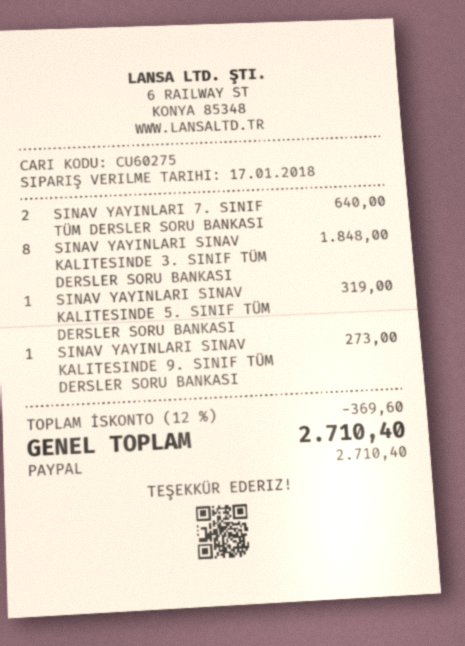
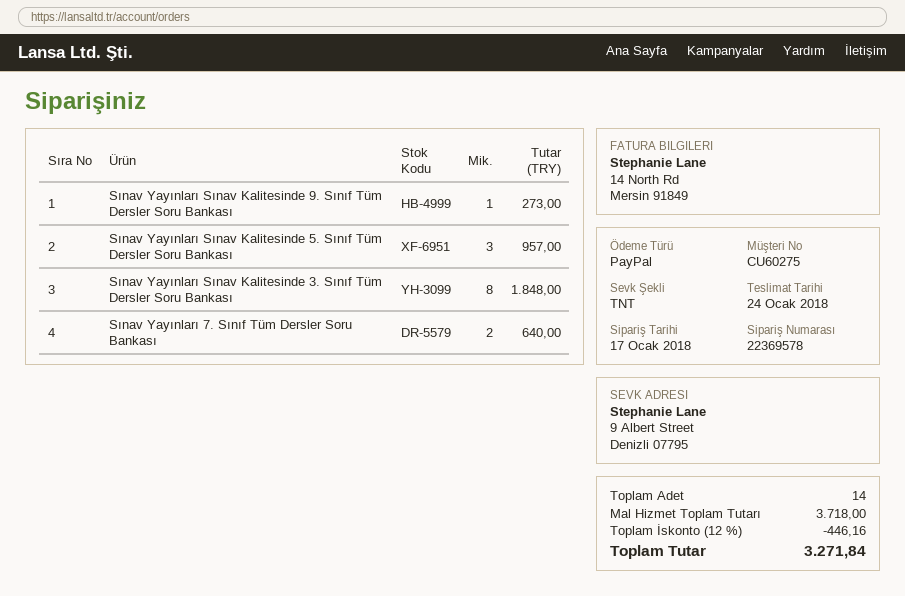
SINAV YAYINLARI SINAV KALITESINDE 5. SINIF TÜM DERSLER SORU BANKASI: 1 for 319.00 -> 3 for 957.00
discount: 12% = 369.60 -> 12% = 446.16
total: 2710.40 -> 3271.84

